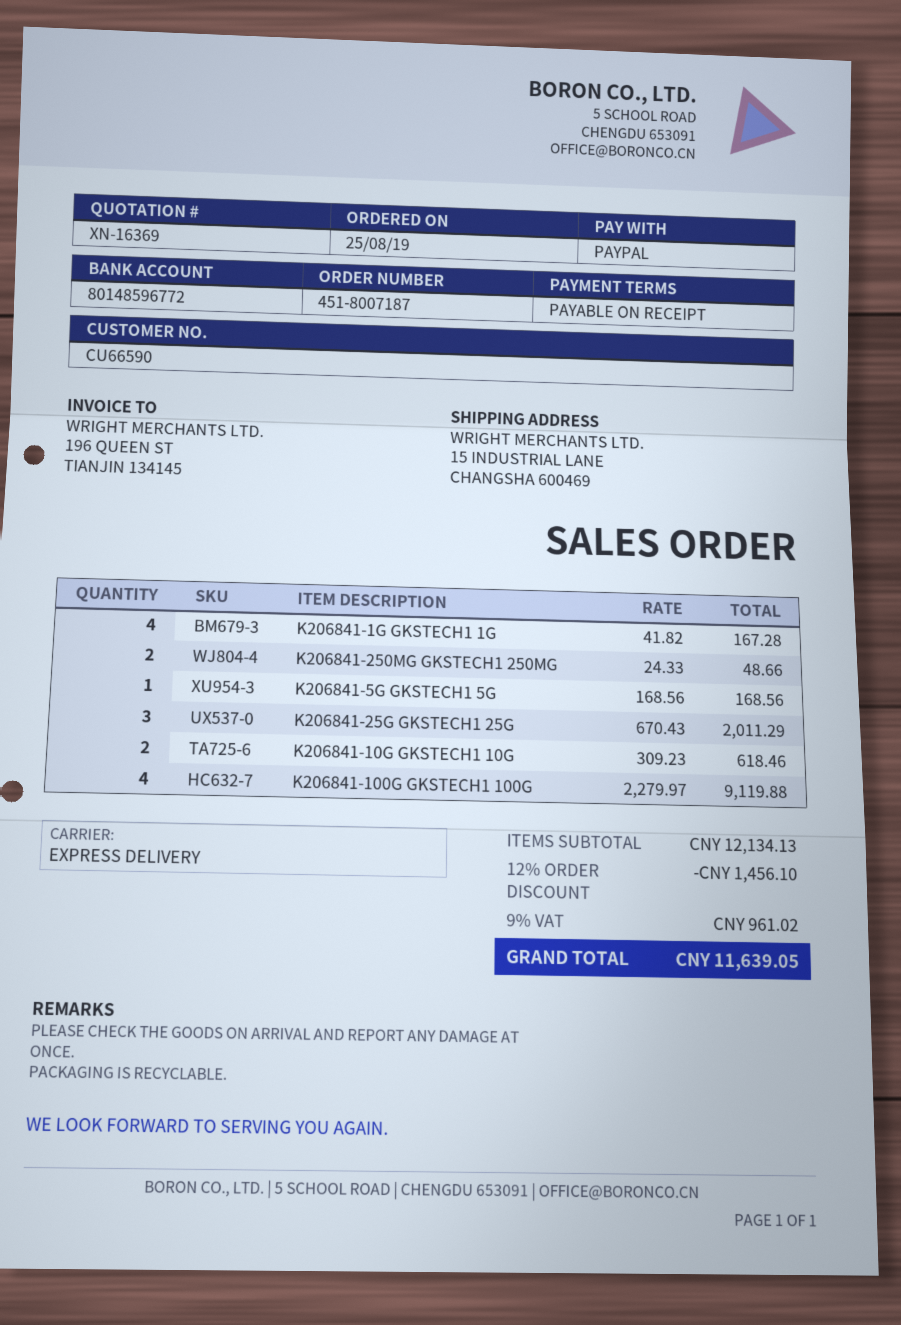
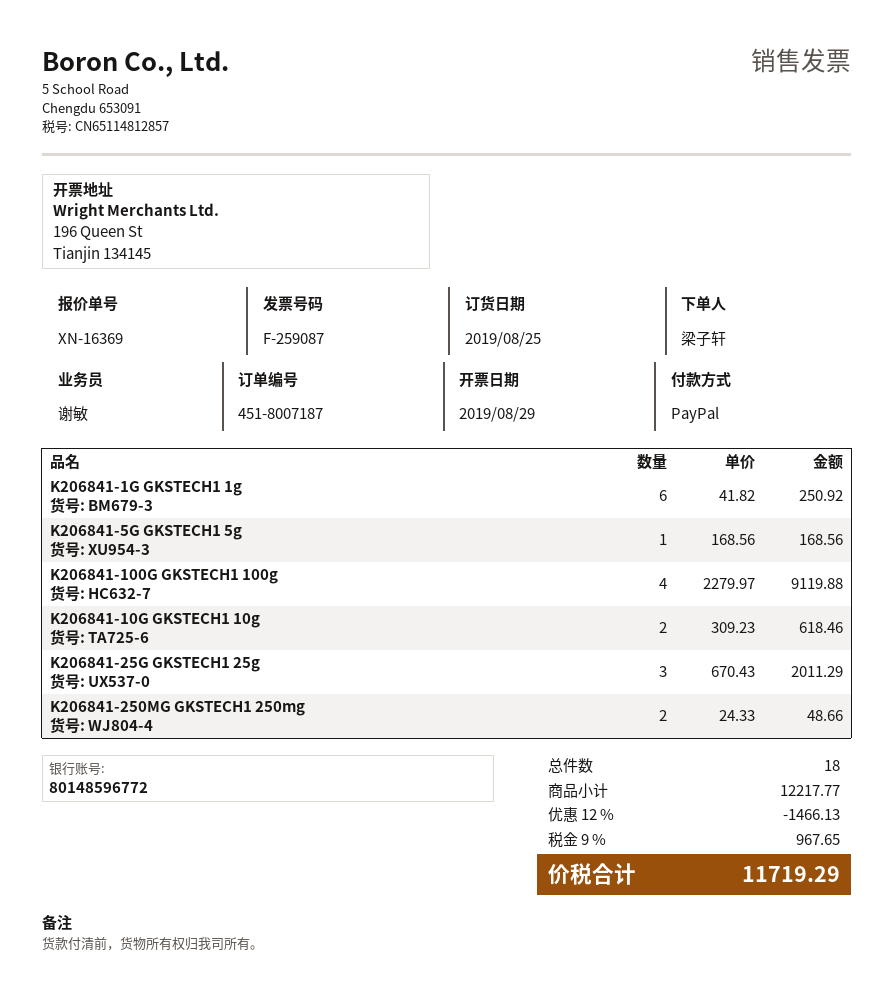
K206841-1G GKSTECH1 1G: 4 x 41.82 = 167.28 -> 6 x 41.82 = 250.92
subtotal: 12134.13 -> 12217.77
discount: 12% = 1456.10 -> 12% = 1466.13
tax: 9% = 961.02 -> 9% = 967.65
total: 11639.05 -> 11719.29

